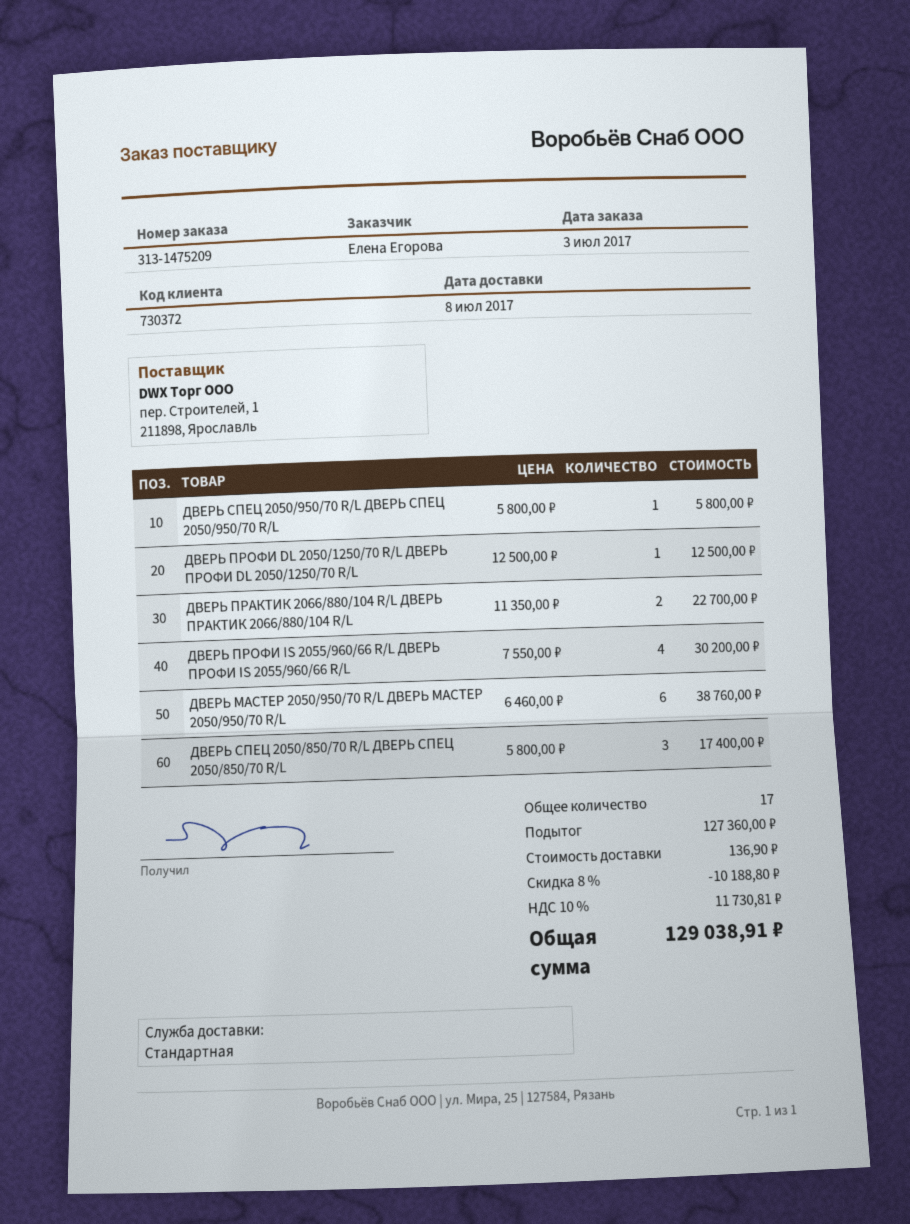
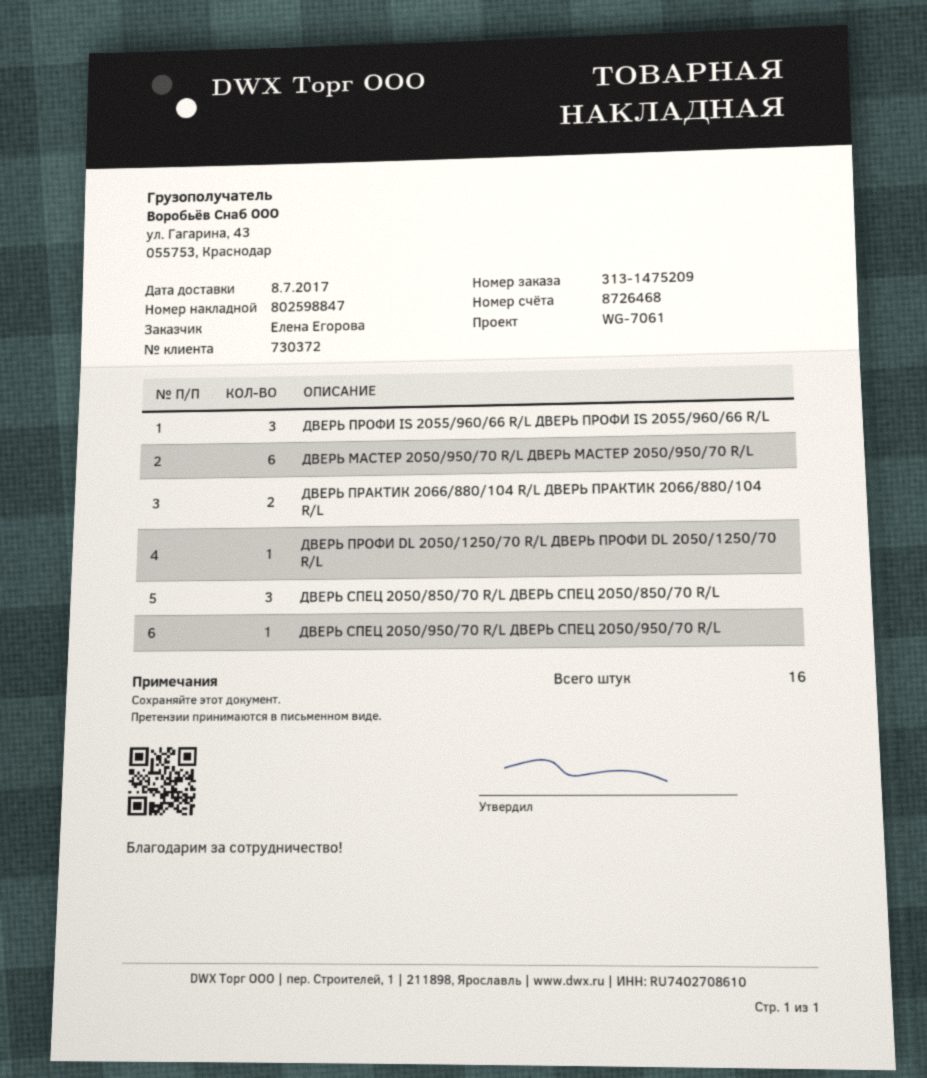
ДВЕРЬ ПРОФИ IS 2055/960/66 R/L ДВЕРЬ ПРОФИ IS 2055/960/66 R/L: 4 -> 3
total quantity: 17 -> 16

